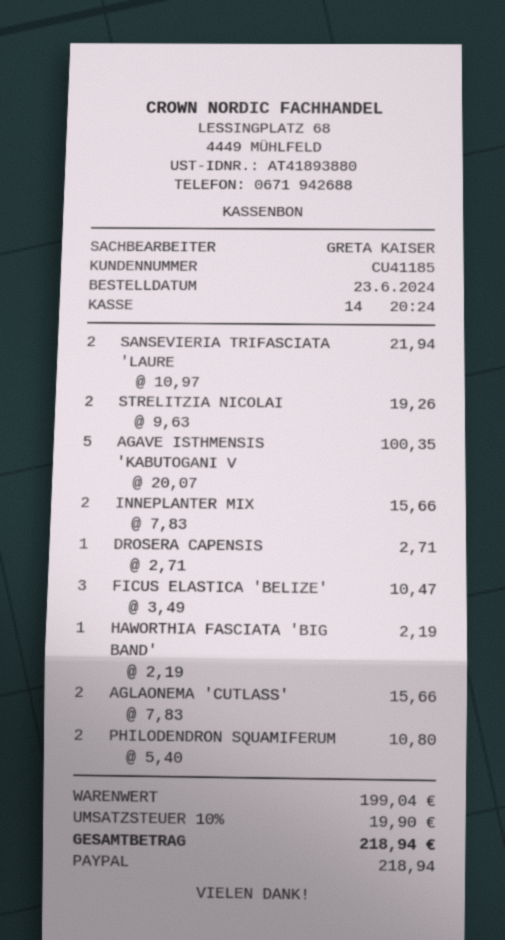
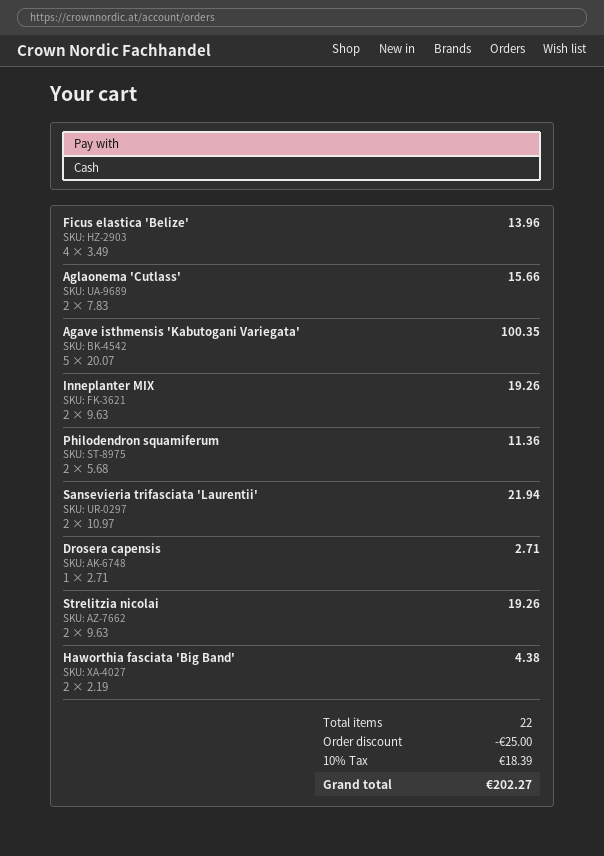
payment method: PayPal -> cash
INNEPLANTER MIX: 2 x 7.83 = 15.66 -> 2 x 9.63 = 19.26
FICUS ELASTICA 'BELIZE': 3 x 3.49 = 10.47 -> 4 x 3.49 = 13.96
HAWORTHIA FASCIATA 'BIG BAND': 1 x 2.19 = 2.19 -> 2 x 2.19 = 4.38
PHILODENDRON SQUAMIFERUM: 2 x 5.40 = 10.80 -> 2 x 5.68 = 11.36
discount: none -> 25.00
tax: 10% = 19.90 -> 10% = 18.39
total: 218.94 -> 202.27

